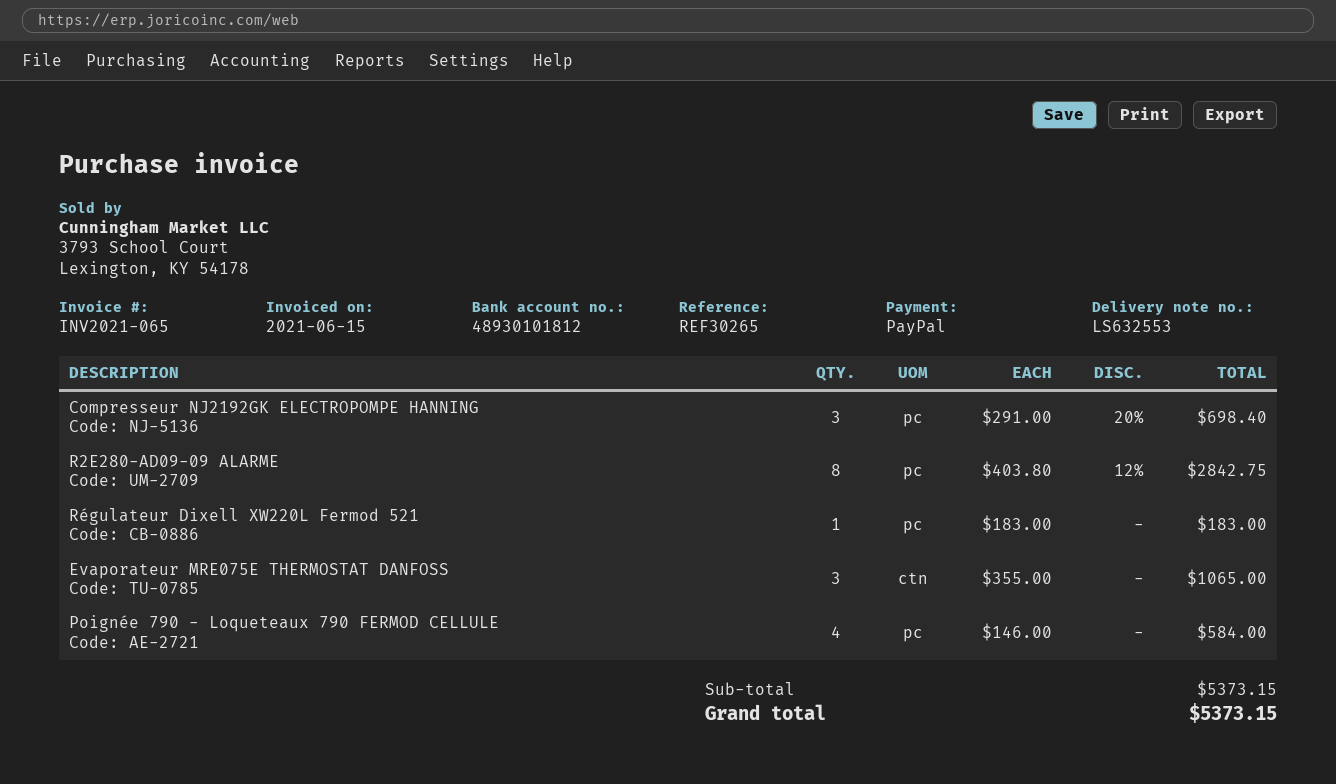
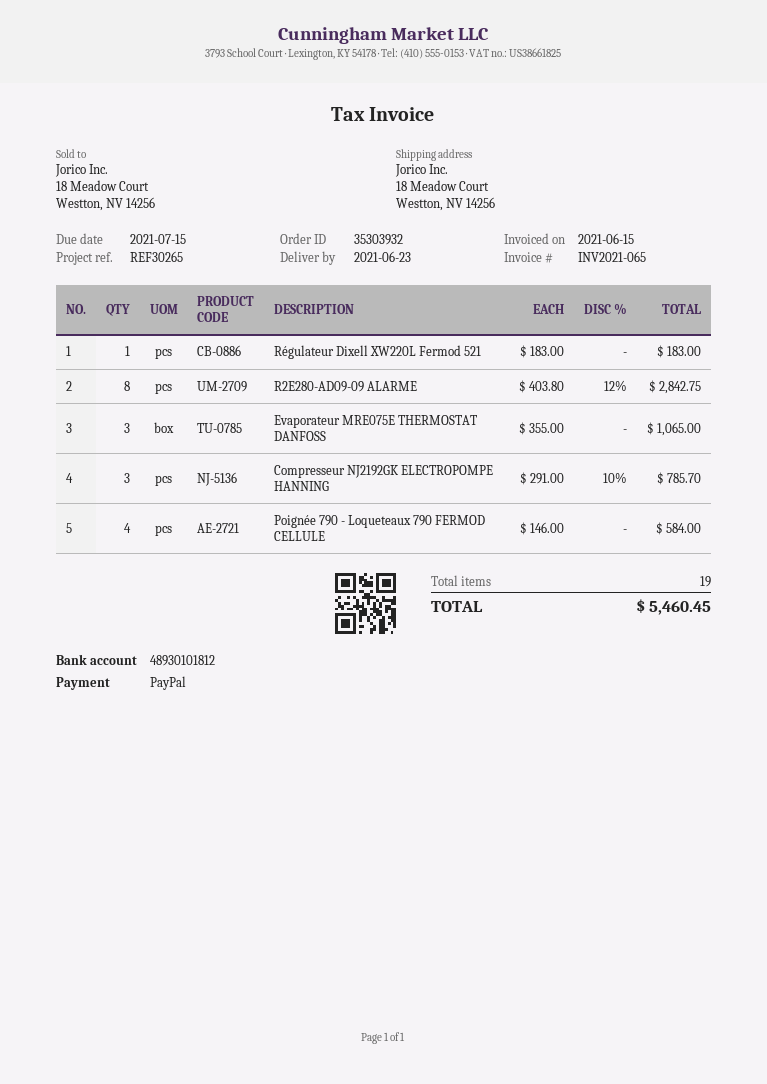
Compresseur NJ2192GK ELECTROPOMPE HANNING: 3 x 291.00 - 20% = 698.40 -> 3 x 291.00 - 10% = 785.70
total: 5373.15 -> 5460.45

